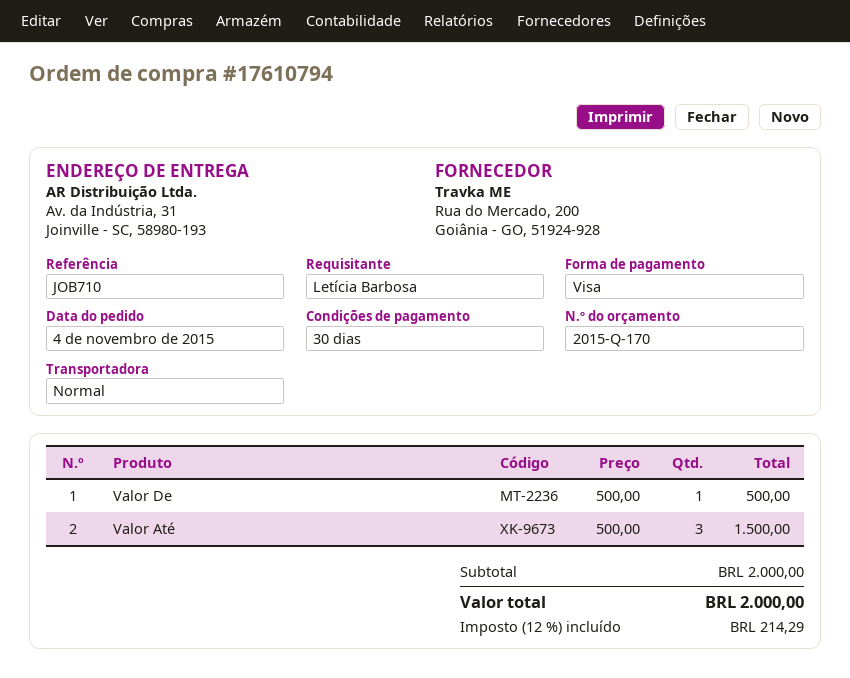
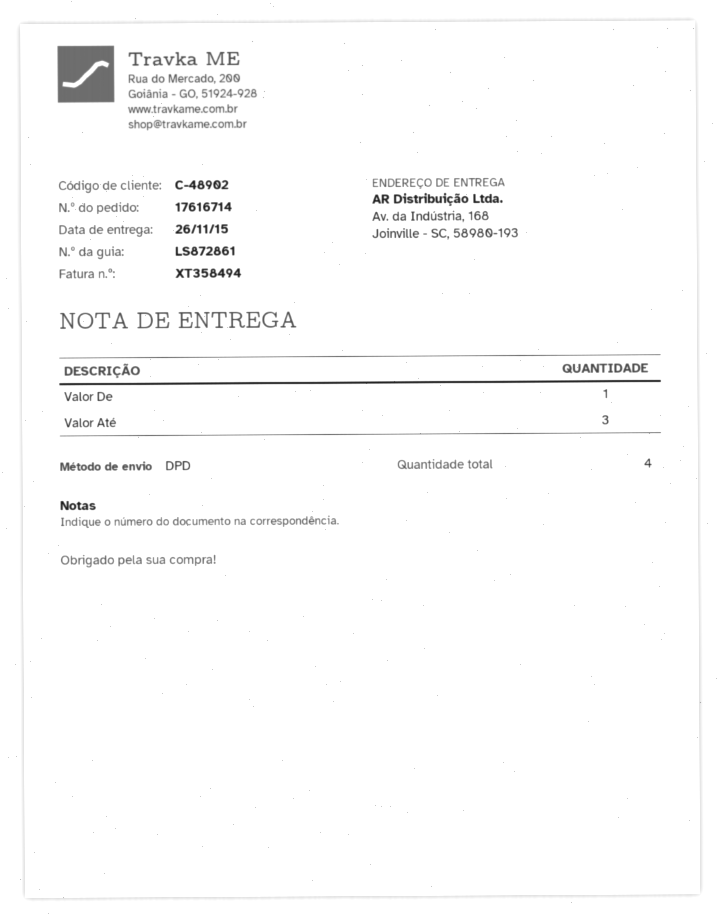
order number: 17610794 -> 17616714
shipping method: standard -> DPD
ship to: Av. da Indústria, 31, Joinville - SC, 58980-193 -> Av. da Indústria, 168, Joinville - SC, 58980-193

